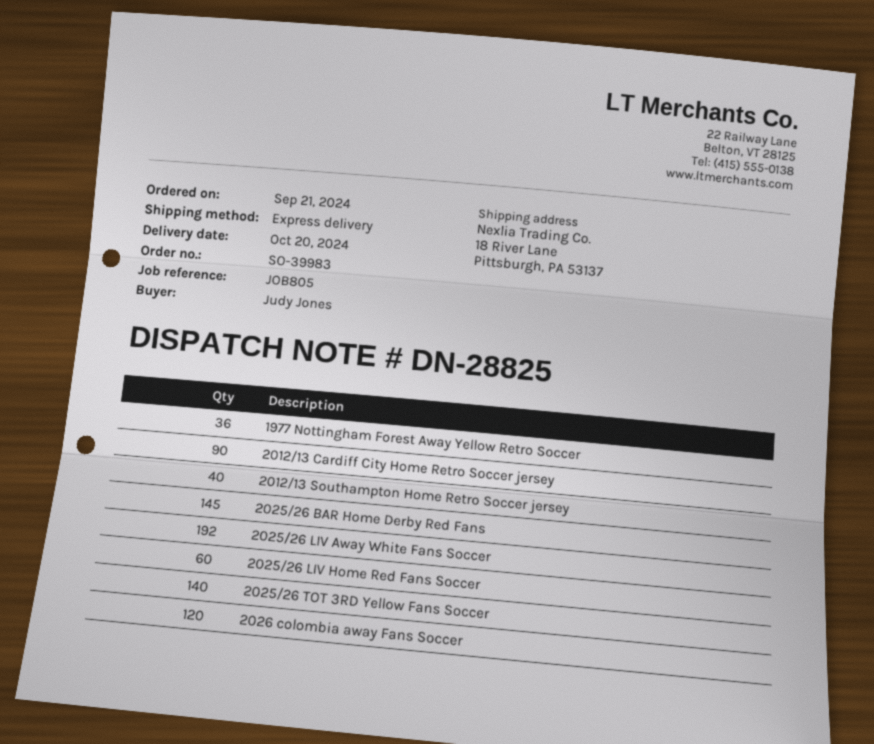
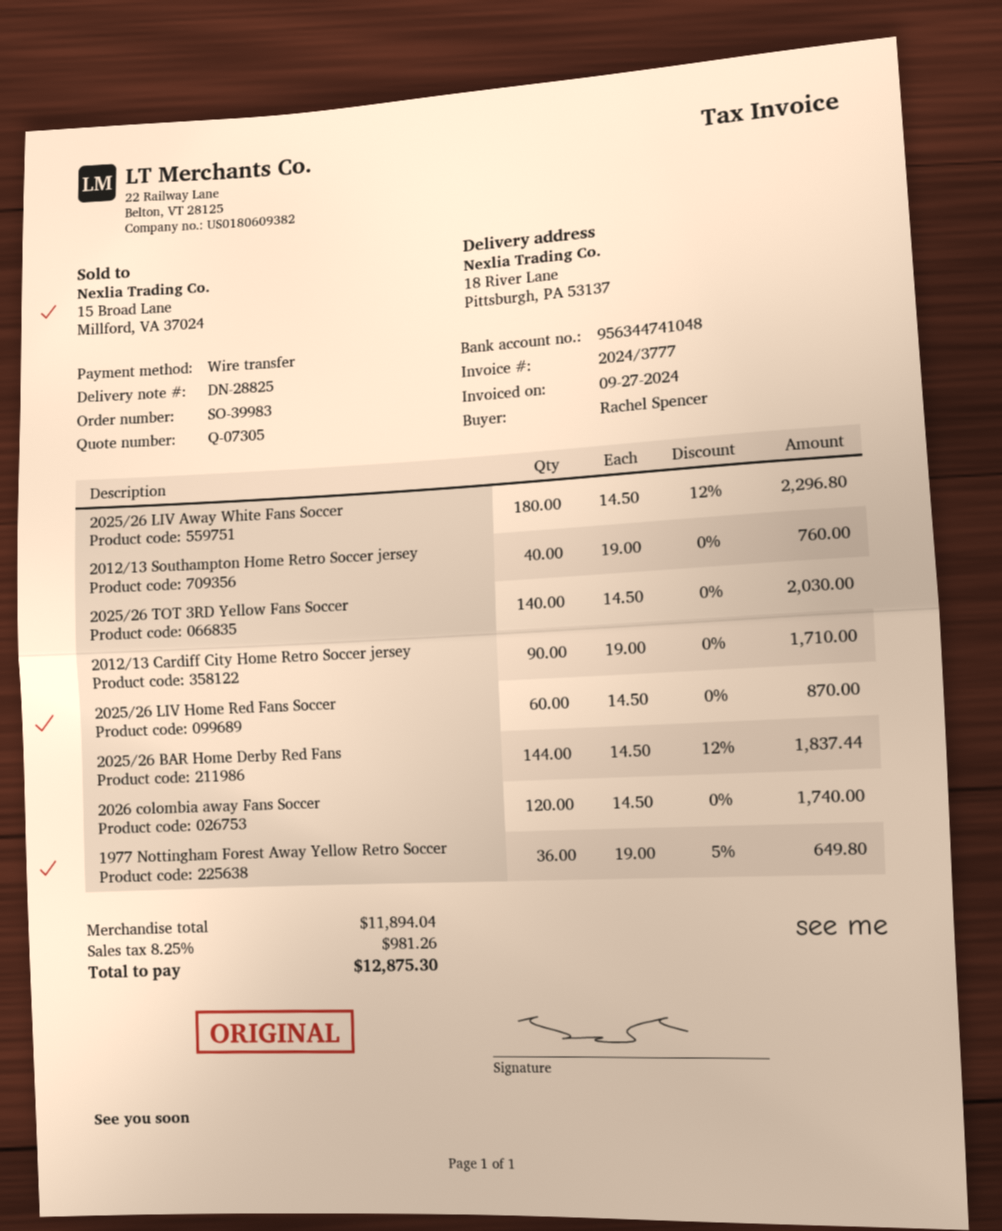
ordered by: Judy Jones -> Rachel Spencer
2025/26 BAR Home Derby Red Fans: 145 -> 144
2025/26 LIV Away White Fans Soccer: 192 -> 180

